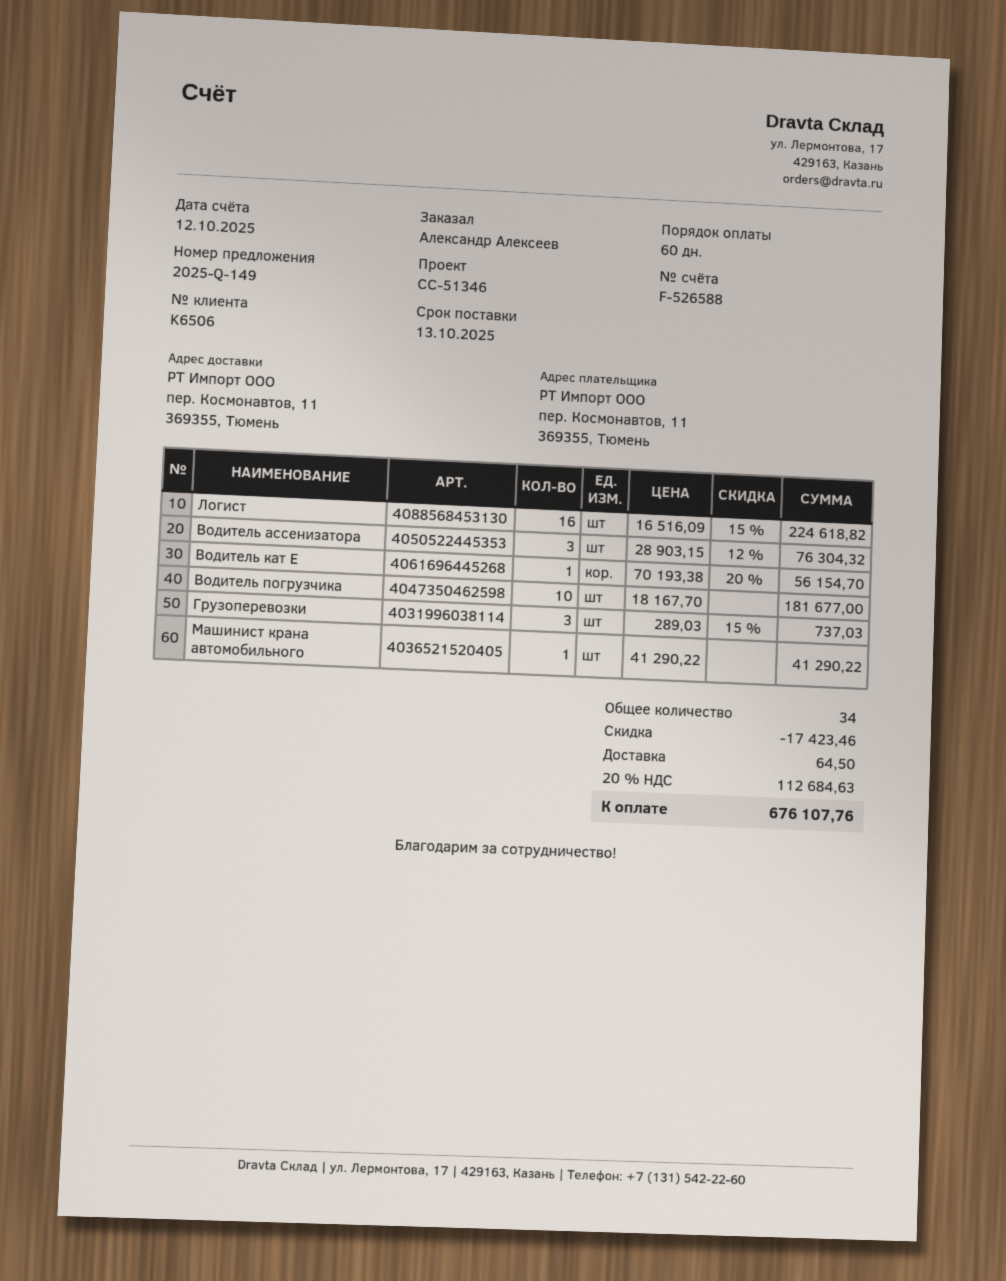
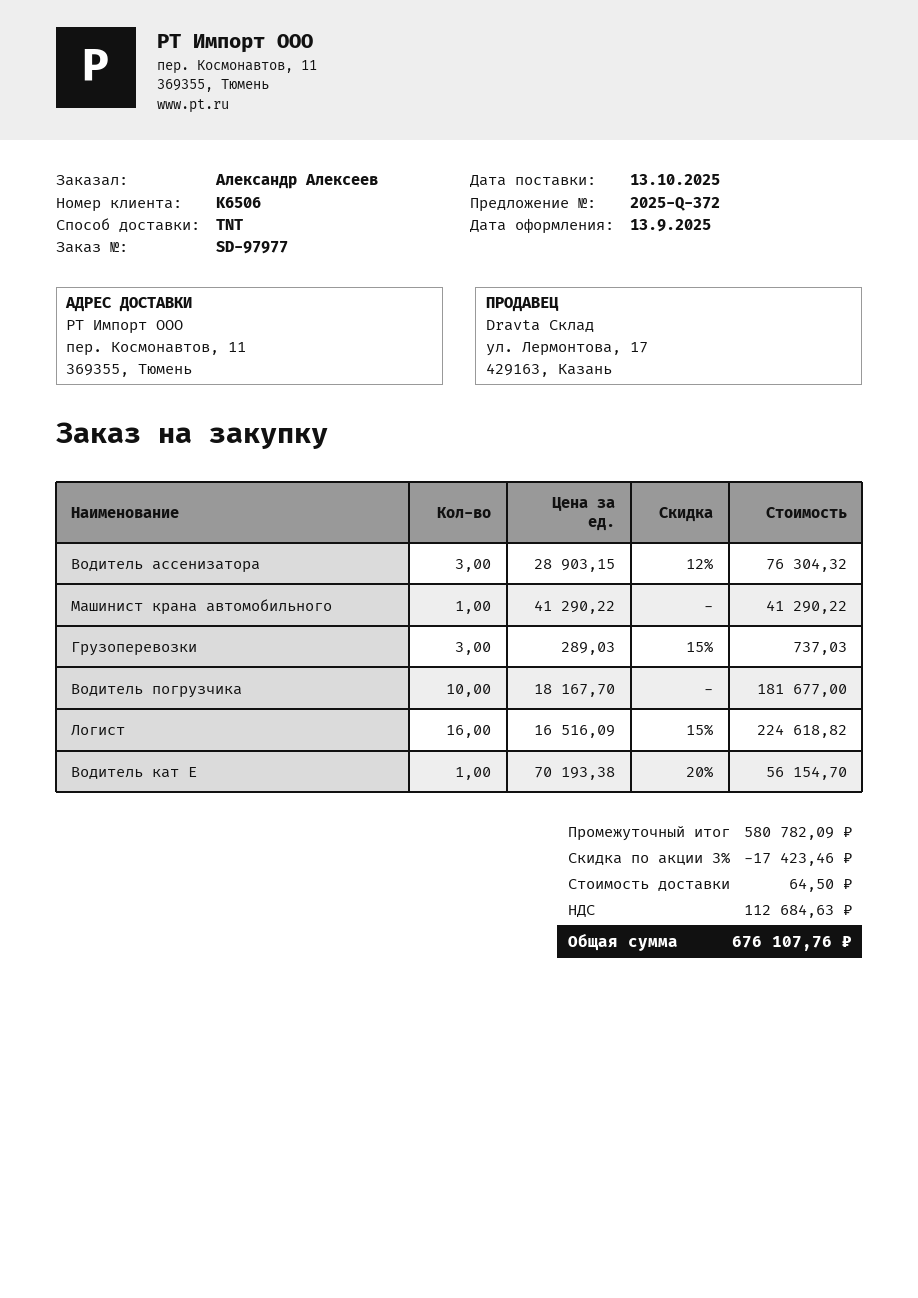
quote number: 2025-Q-149 -> 2025-Q-372

